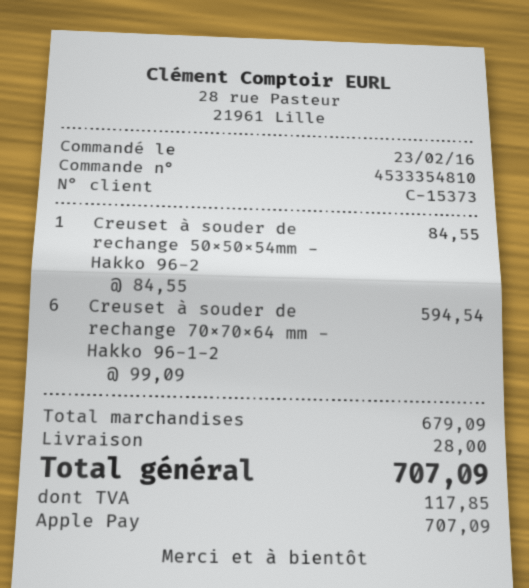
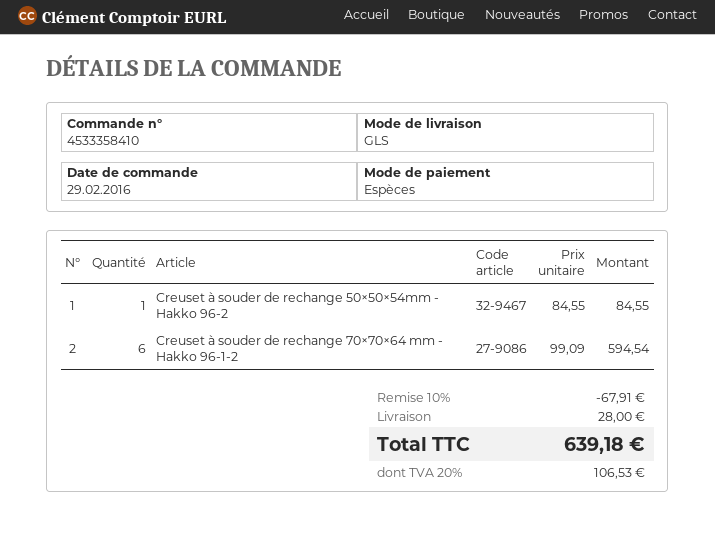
order number: 4533354810 -> 4533358410
order date: 2016-02-23 -> 2016-02-29
payment method: Apple Pay -> cash
discount: none -> 10% = 67.91
tax: 117.85 -> 106.53
total: 707.09 -> 639.18

